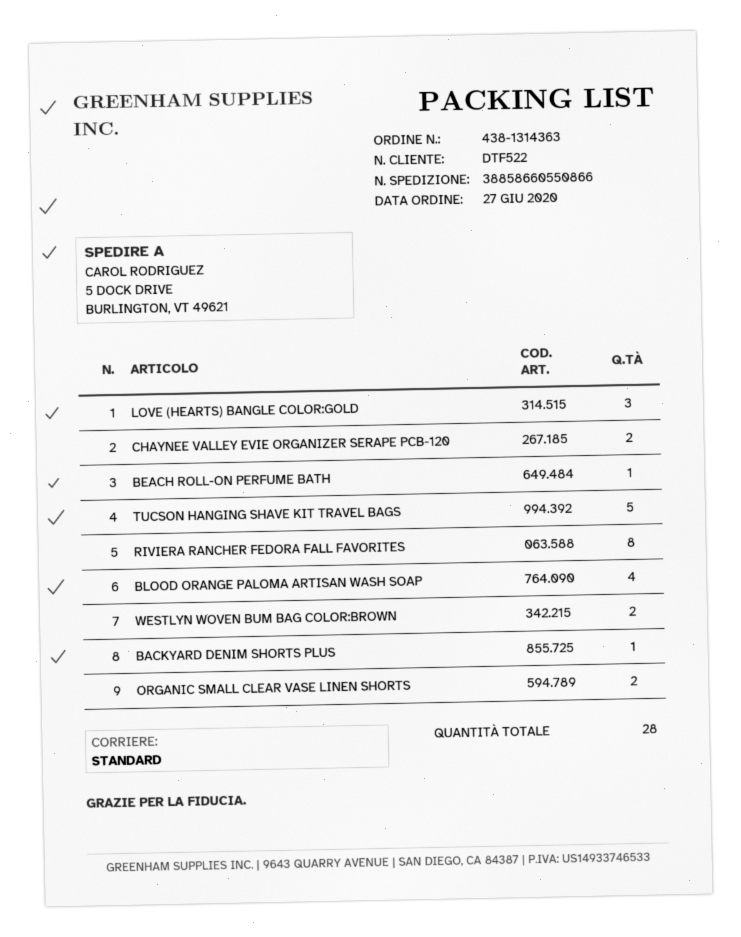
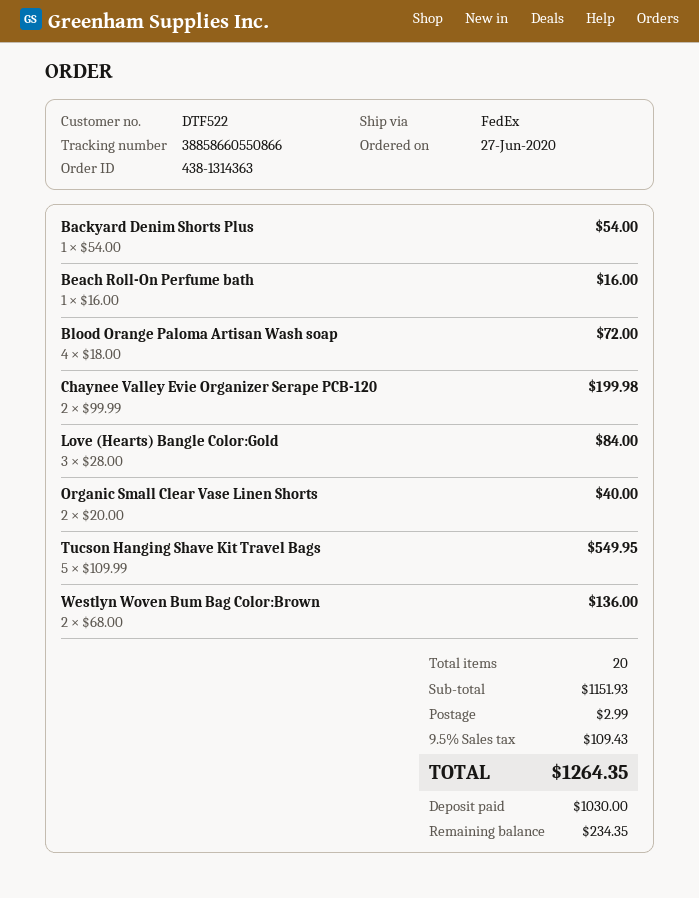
shipping method: standard -> FedEx
RIVIERA RANCHER FEDORA FALL FAVORITES: 8 -> none
total quantity: 28 -> 20

